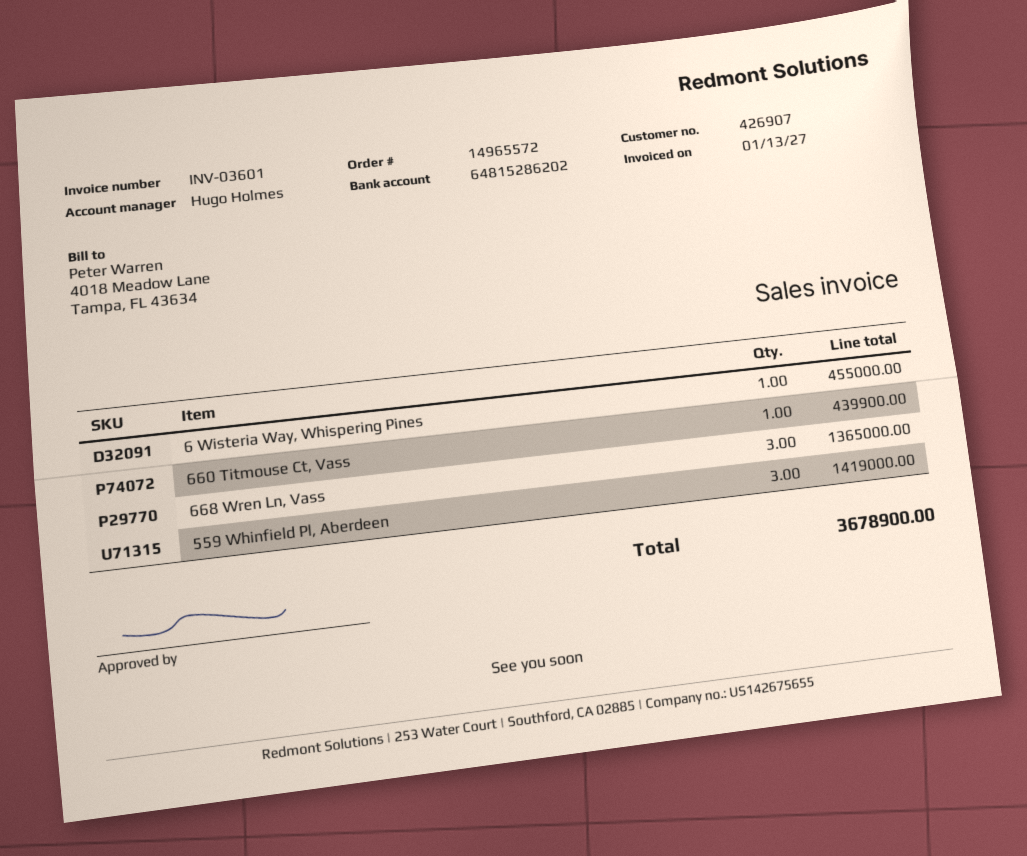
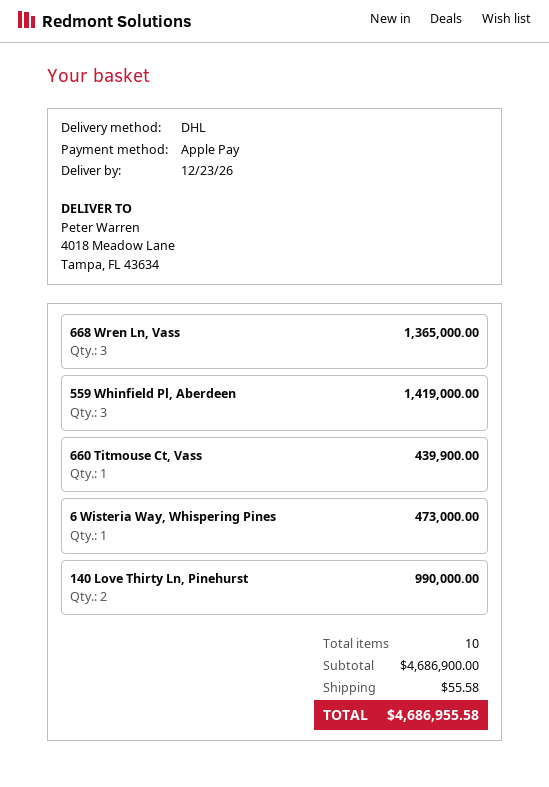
6 Wisteria Way, Whispering Pines: 1 for 455000.00 -> 1 for 473000.00
140 Love Thirty Ln, Pinehurst: none -> 2 for 990000.00
shipping: none -> 55.58
total: 3678900.00 -> 4686955.58

